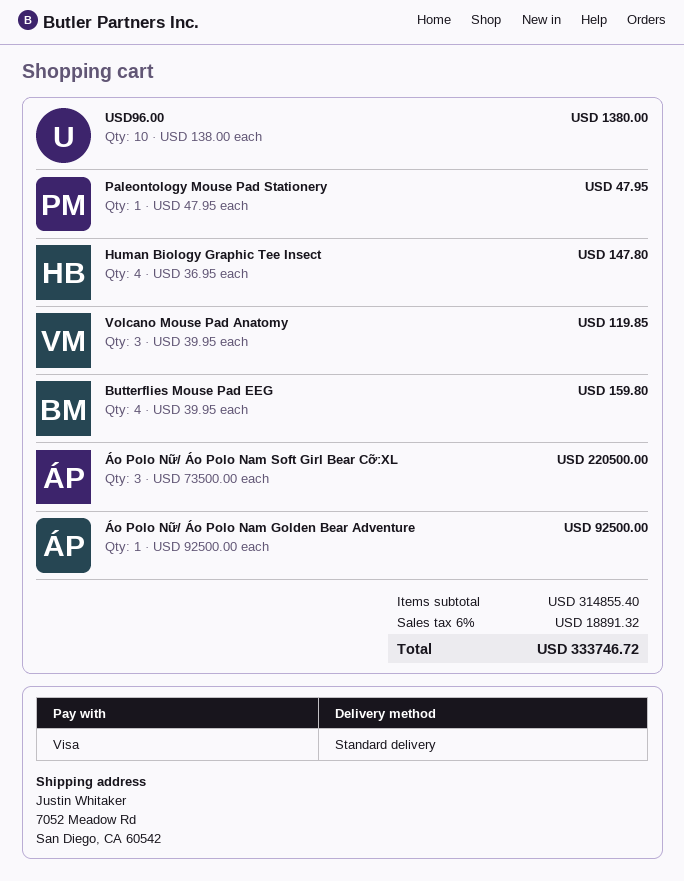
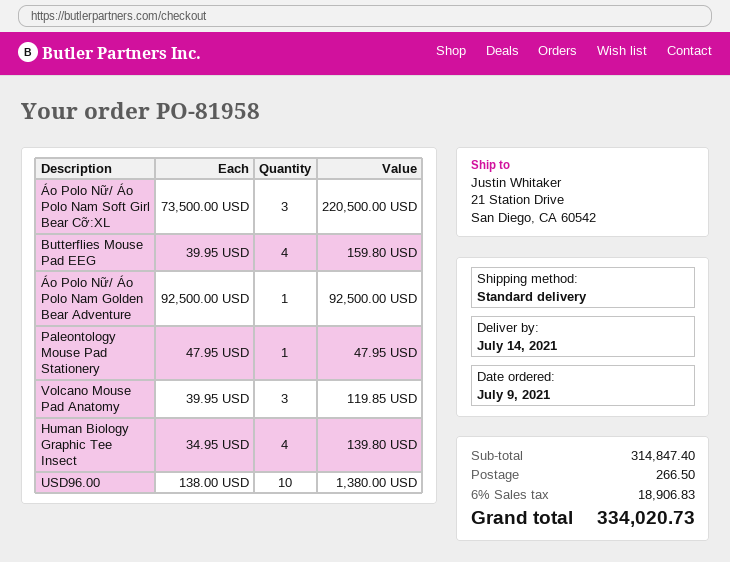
ship to: 7052 Meadow Rd, San Diego, CA 60542 -> 21 Station Drive, San Diego, CA 60542
Human Biology Graphic Tee Insect: 4 x 36.95 = 147.80 -> 4 x 34.95 = 139.80
subtotal: 314855.40 -> 314847.40
shipping: none -> 266.50
tax: 6% = 18891.32 -> 6% = 18906.83
total: 333746.72 -> 334020.73

